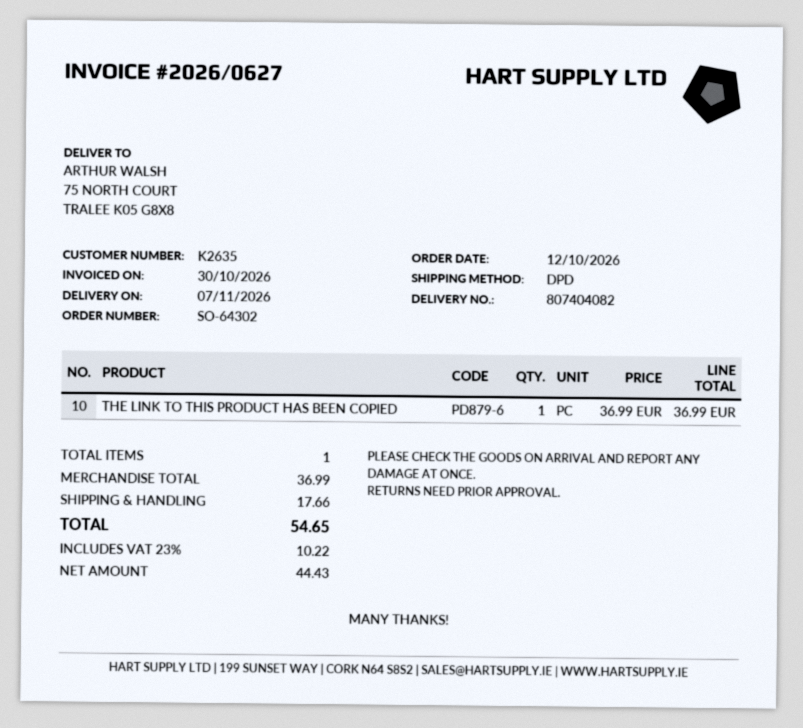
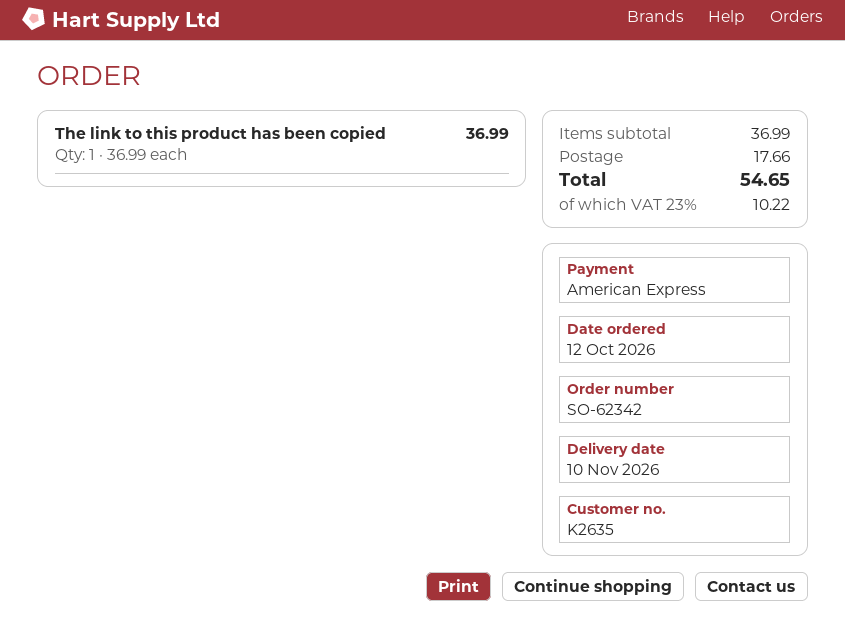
order number: SO-64302 -> SO-62342
delivery date: 2026-11-07 -> 2026-11-10

